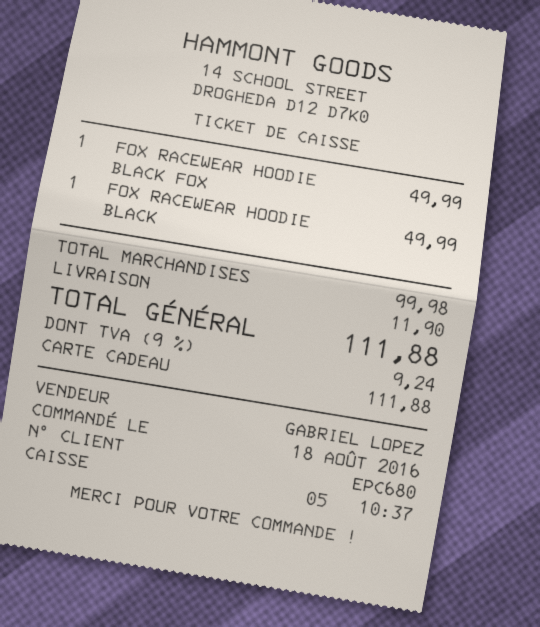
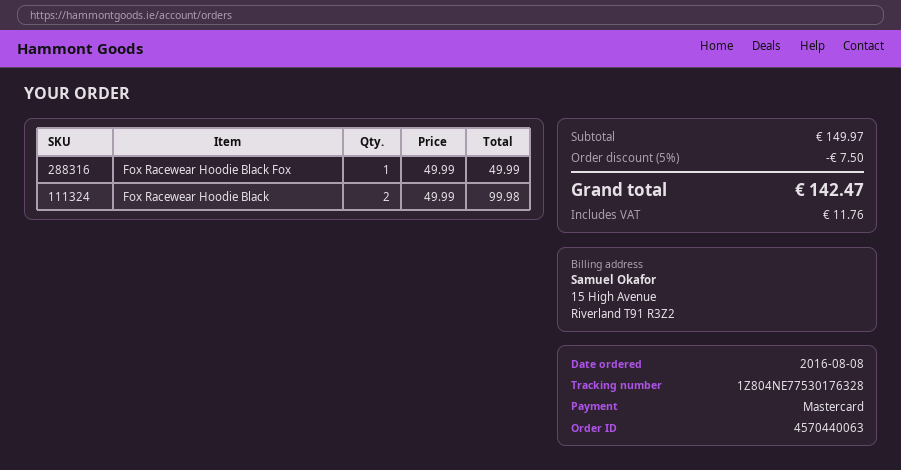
order date: 2016-08-18 -> 2016-08-08
payment method: gift card -> Mastercard
FOX RACEWEAR HOODIE BLACK: 1 x 49.99 = 49.99 -> 2 x 49.99 = 99.98
subtotal: 99.98 -> 149.97
discount: none -> 5% = 7.50
shipping: 11.90 -> none
tax: 9.24 -> 11.76
total: 111.88 -> 142.47

